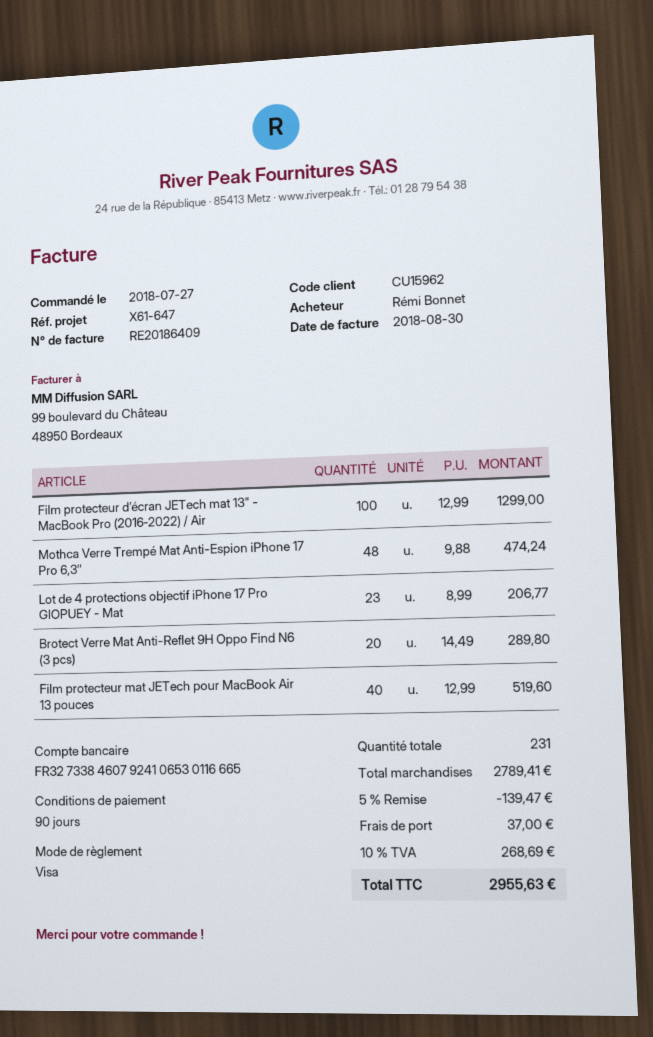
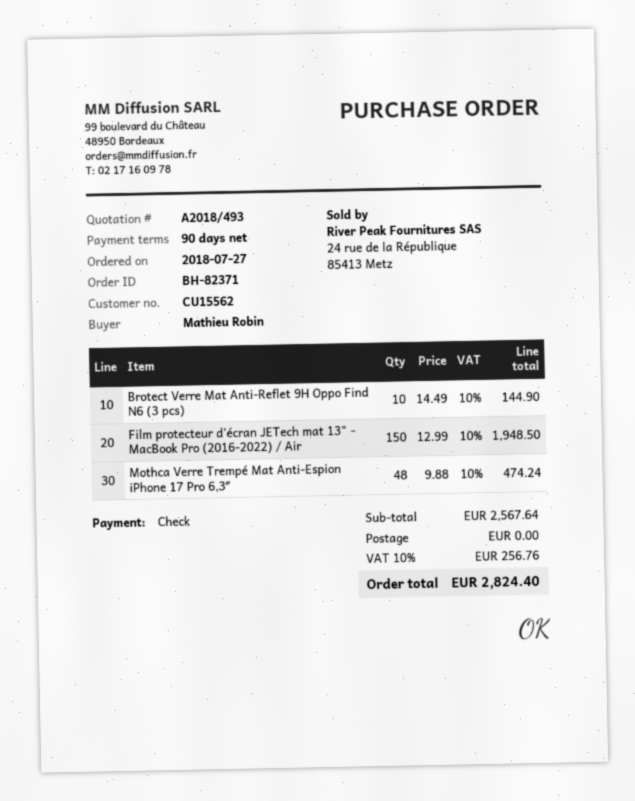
customer number: CU15962 -> CU15562
ordered by: Rémi Bonnet -> Mathieu Robin
payment method: Visa -> cheque
Film protecteur d’écran JETech mat 13" - MacBook Pro (2016‑2022) / Air: 100 x 12.99 = 1299.00 -> 150 x 12.99 = 1948.50
Lot de 4 protections objectif iPhone 17 Pro GIOPUEY - Mat: 23 x 8.99 = 206.77 -> none
Brotect Verre Mat Anti-Reflet 9H Oppo Find N6 (3 pcs): 20 x 14.49 = 289.80 -> 10 x 14.49 = 144.90
Film protecteur mat JETech pour MacBook Air 13 pouces: 40 x 12.99 = 519.60 -> none
subtotal: 2789.41 -> 2567.64
discount: 5% = 139.47 -> none
shipping: 37.00 -> 0.00
tax: 10% = 268.69 -> 10% = 256.76
total: 2955.63 -> 2824.40

